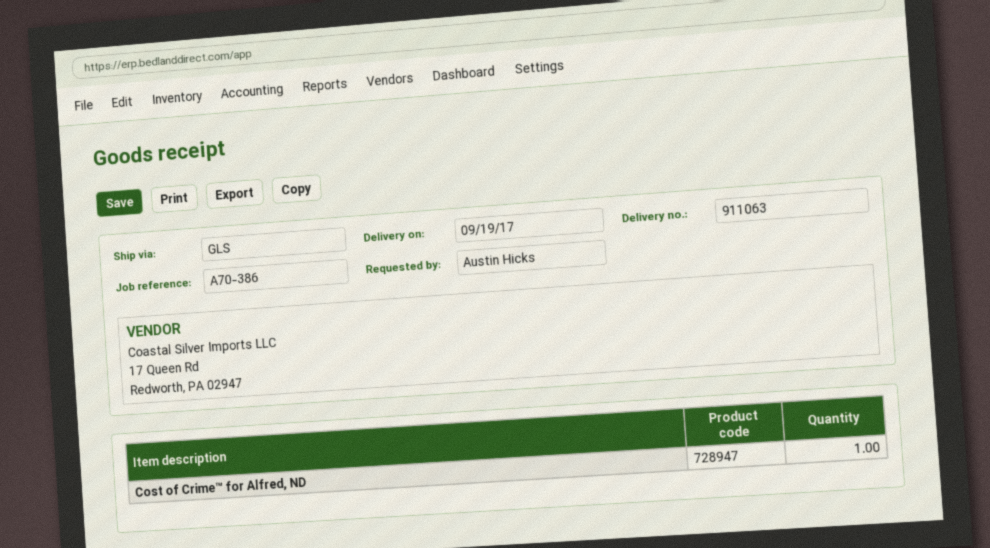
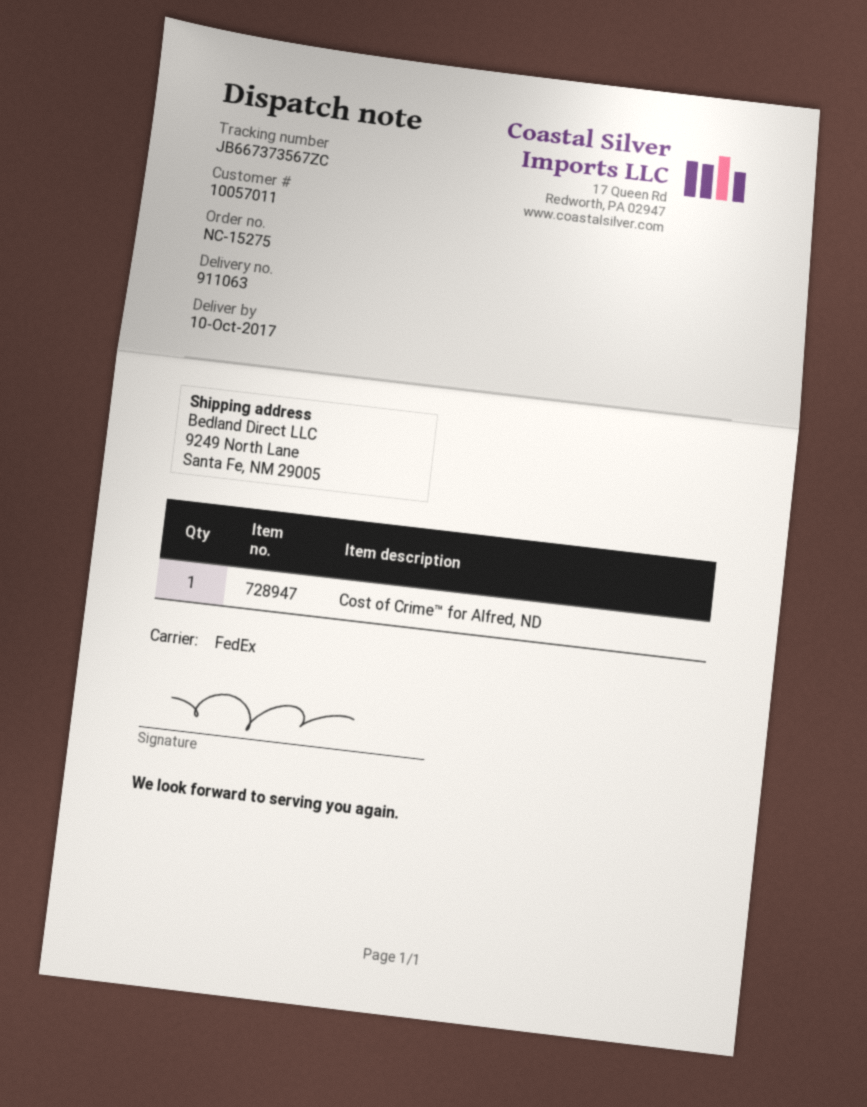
delivery date: 2017-09-19 -> 2017-10-10
shipping method: GLS -> FedEx

